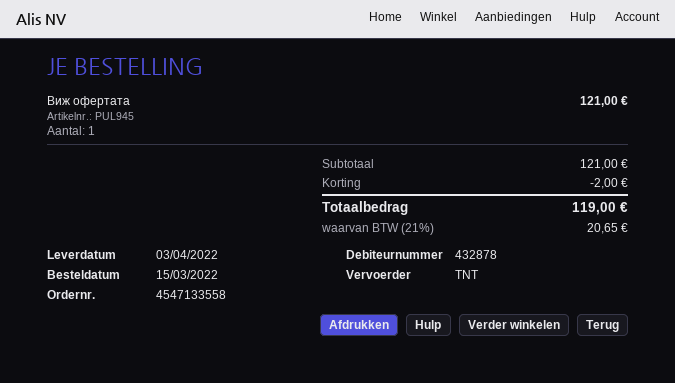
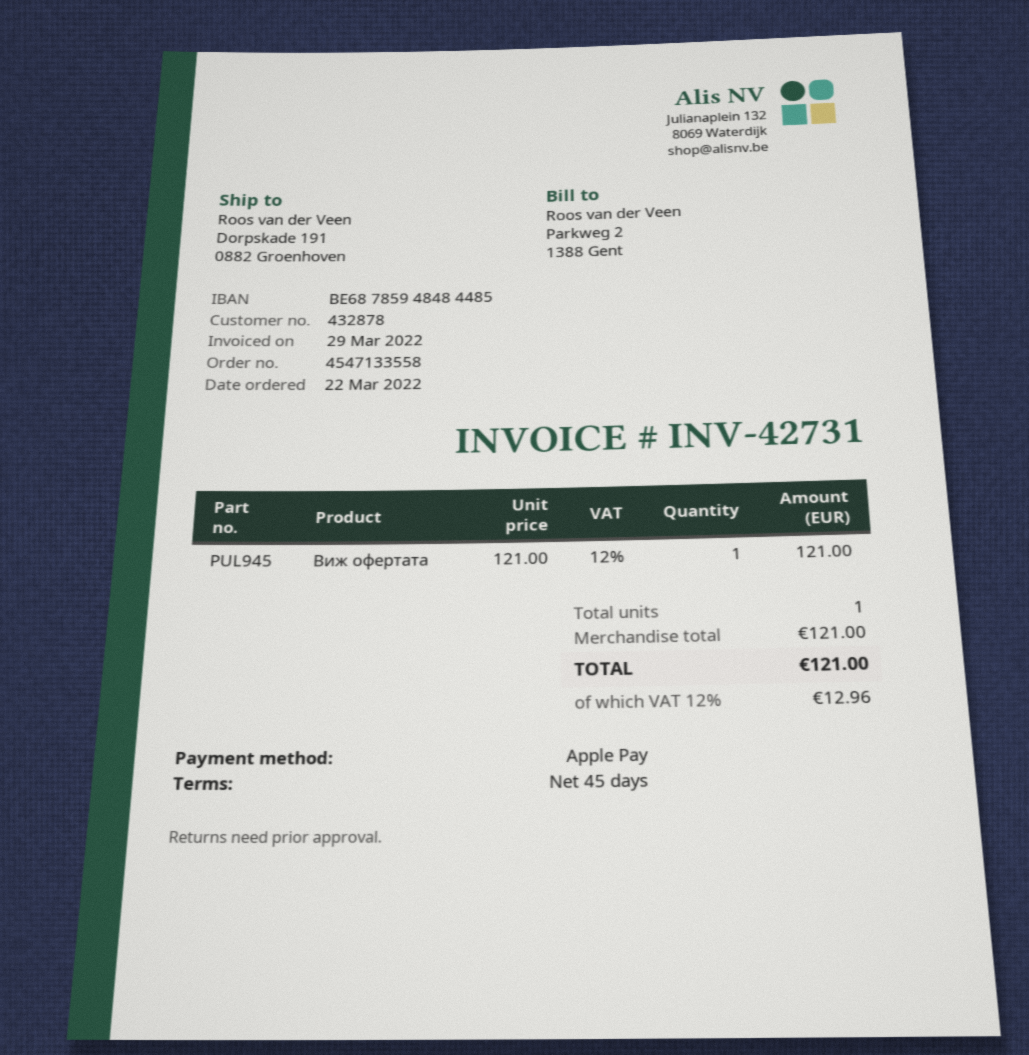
order date: 2022-03-15 -> 2022-03-22
discount: 2.00 -> none
tax: 21% = 20.65 -> 12% = 12.96
total: 119.00 -> 121.00

